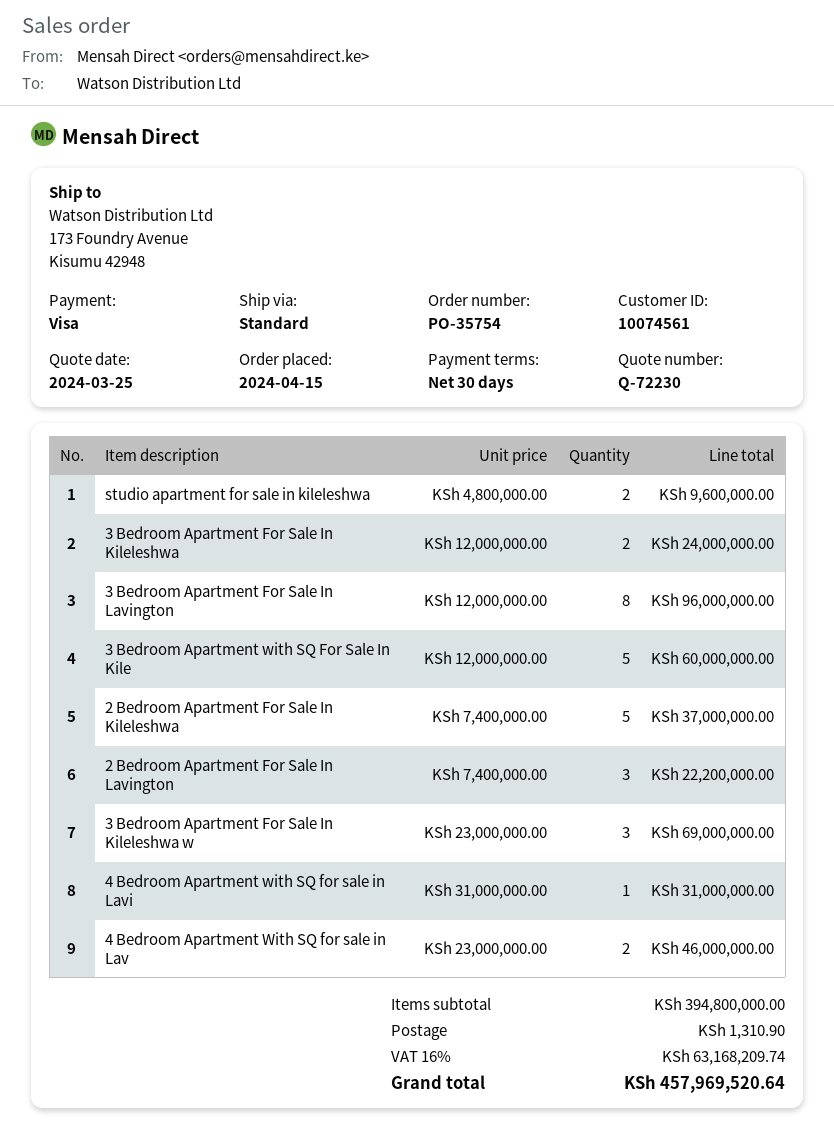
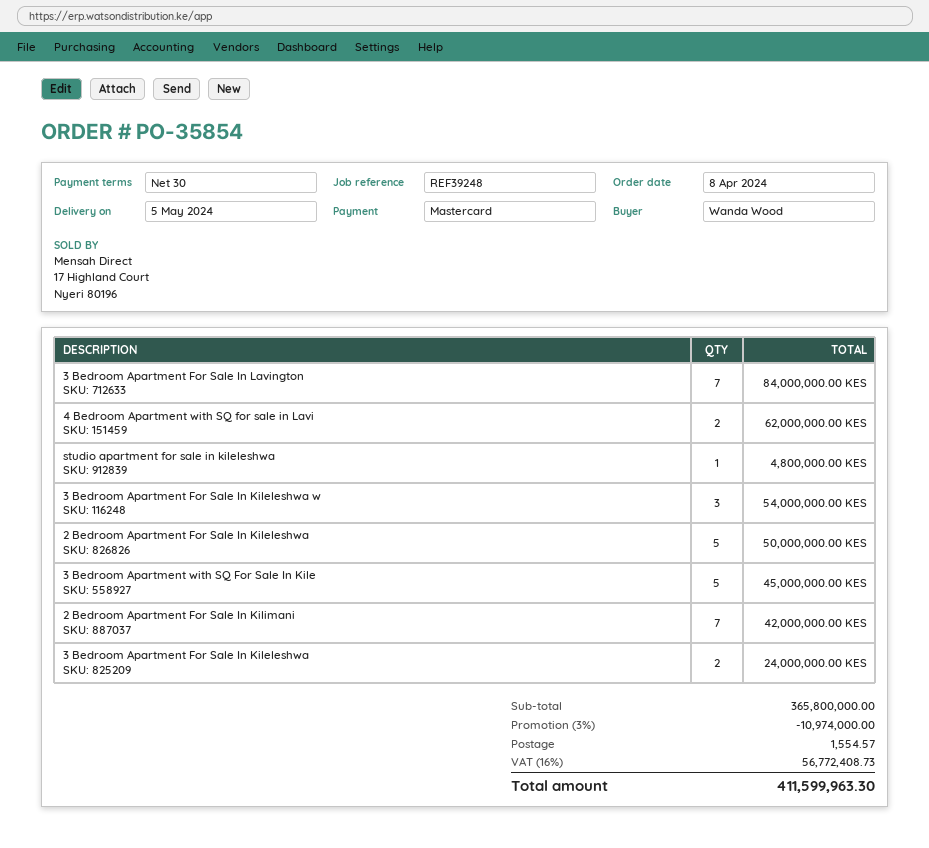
order number: PO-35754 -> PO-35854
order date: 2024-04-15 -> 2024-04-08
payment method: Visa -> Mastercard
studio apartment for sale in kileleshwa: 2 for 9600000.00 -> 1 for 4800000.00
3 Bedroom Apartment For Sale In Lavington: 8 for 96000000.00 -> 7 for 84000000.00
3 Bedroom Apartment with SQ For Sale In Kile: 5 for 60000000.00 -> 5 for 45000000.00
2 Bedroom Apartment For Sale In Kileleshwa: 5 for 37000000.00 -> 5 for 50000000.00
2 Bedroom Apartment For Sale In Lavington: 3 for 22200000.00 -> none
3 Bedroom Apartment For Sale In Kileleshwa w: 3 for 69000000.00 -> 3 for 54000000.00
4 Bedroom Apartment with SQ for sale in Lavi: 1 for 31000000.00 -> 2 for 62000000.00
4 Bedroom Apartment With SQ for sale in Lav: 2 for 46000000.00 -> none
2 Bedroom Apartment For Sale In Kilimani: none -> 7 for 42000000.00
subtotal: 394800000.00 -> 365800000.00
discount: none -> 3% = 10974000.00
shipping: 1310.90 -> 1554.57
tax: 16% = 63168209.74 -> 16% = 56772408.73
total: 457969520.64 -> 411599963.30

